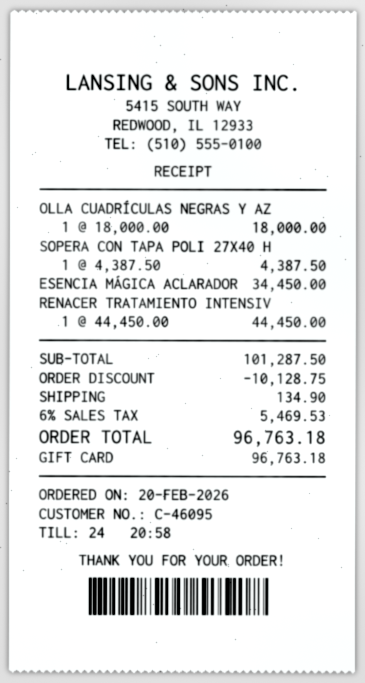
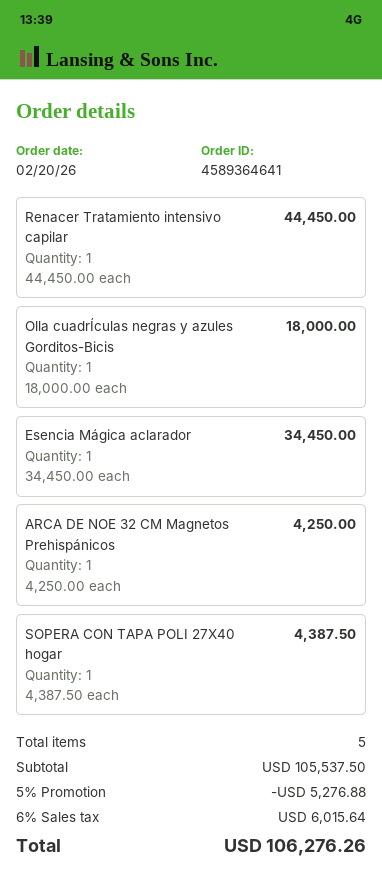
ARCA DE NOE 32 CM Magnetos Prehispánicos: none -> 1 x 4250.00 = 4250.00
subtotal: 101287.50 -> 105537.50
discount: 10128.75 -> 5276.88
shipping: 134.90 -> none
tax: 6% = 5469.53 -> 6% = 6015.64
total: 96763.18 -> 106276.26

